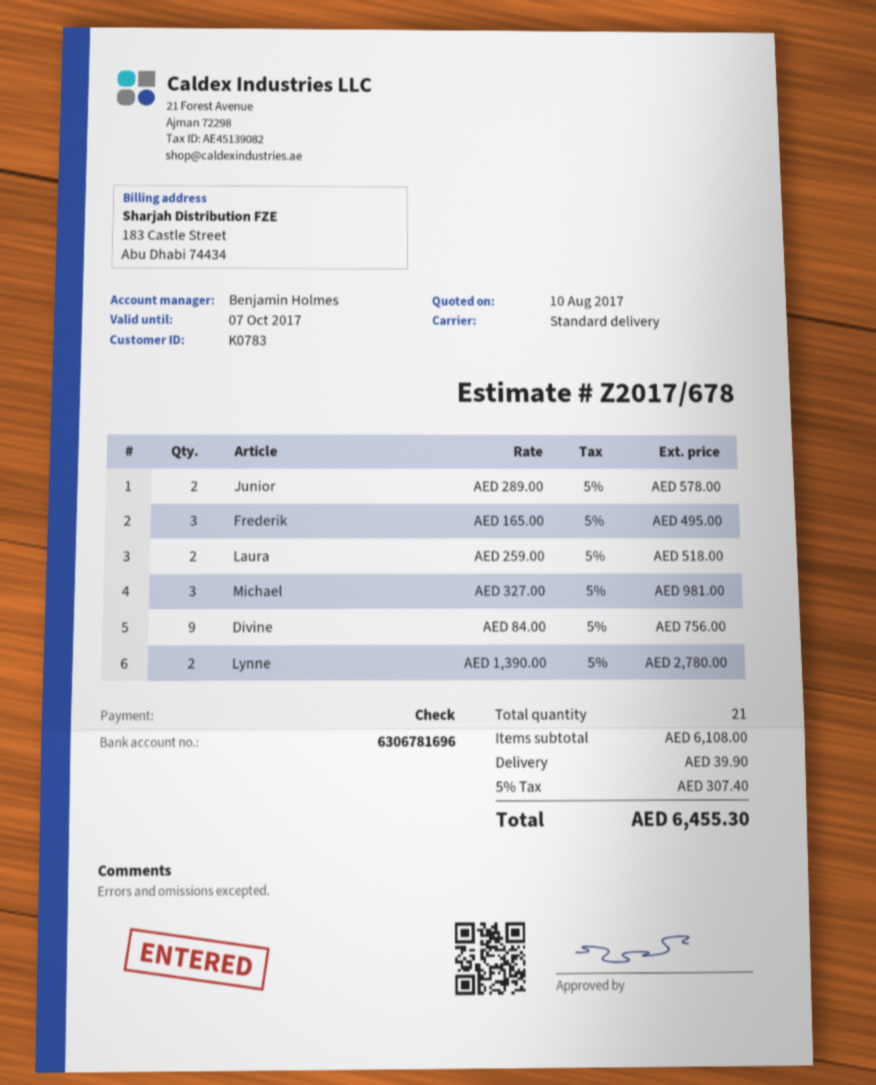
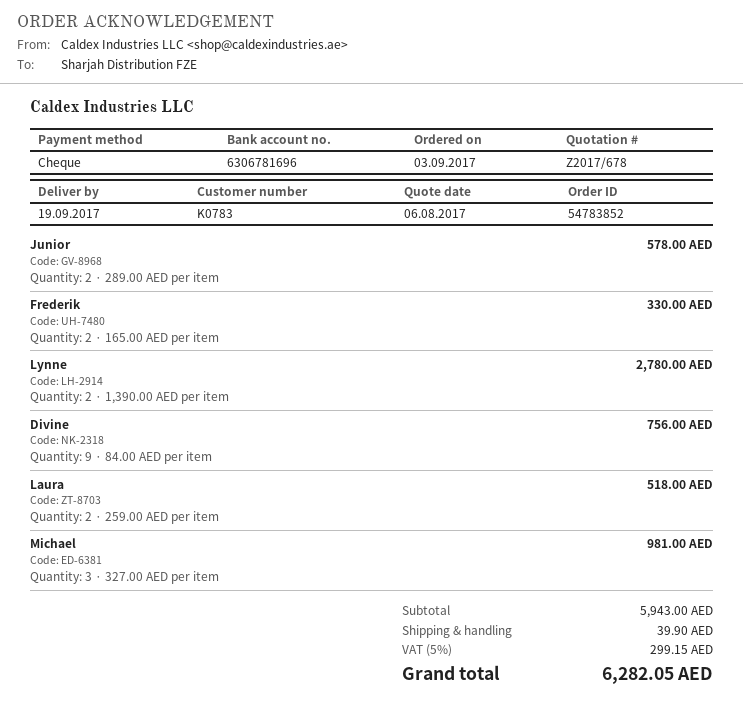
quote date: 2017-08-10 -> 2017-08-06
Frederik: 3 x 165.00 = 495.00 -> 2 x 165.00 = 330.00
subtotal: 6108.00 -> 5943.00
tax: 5% = 307.40 -> 5% = 299.15
total: 6455.30 -> 6282.05

